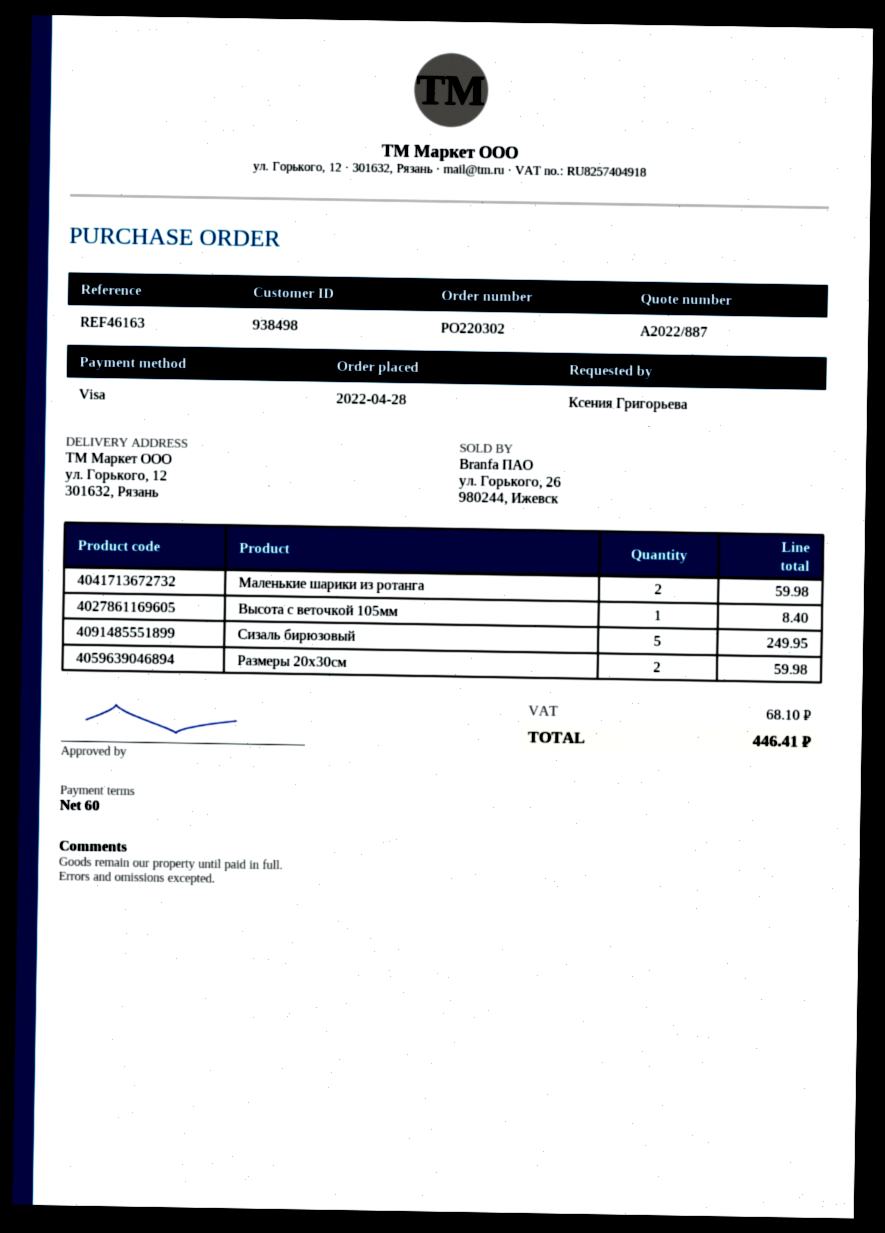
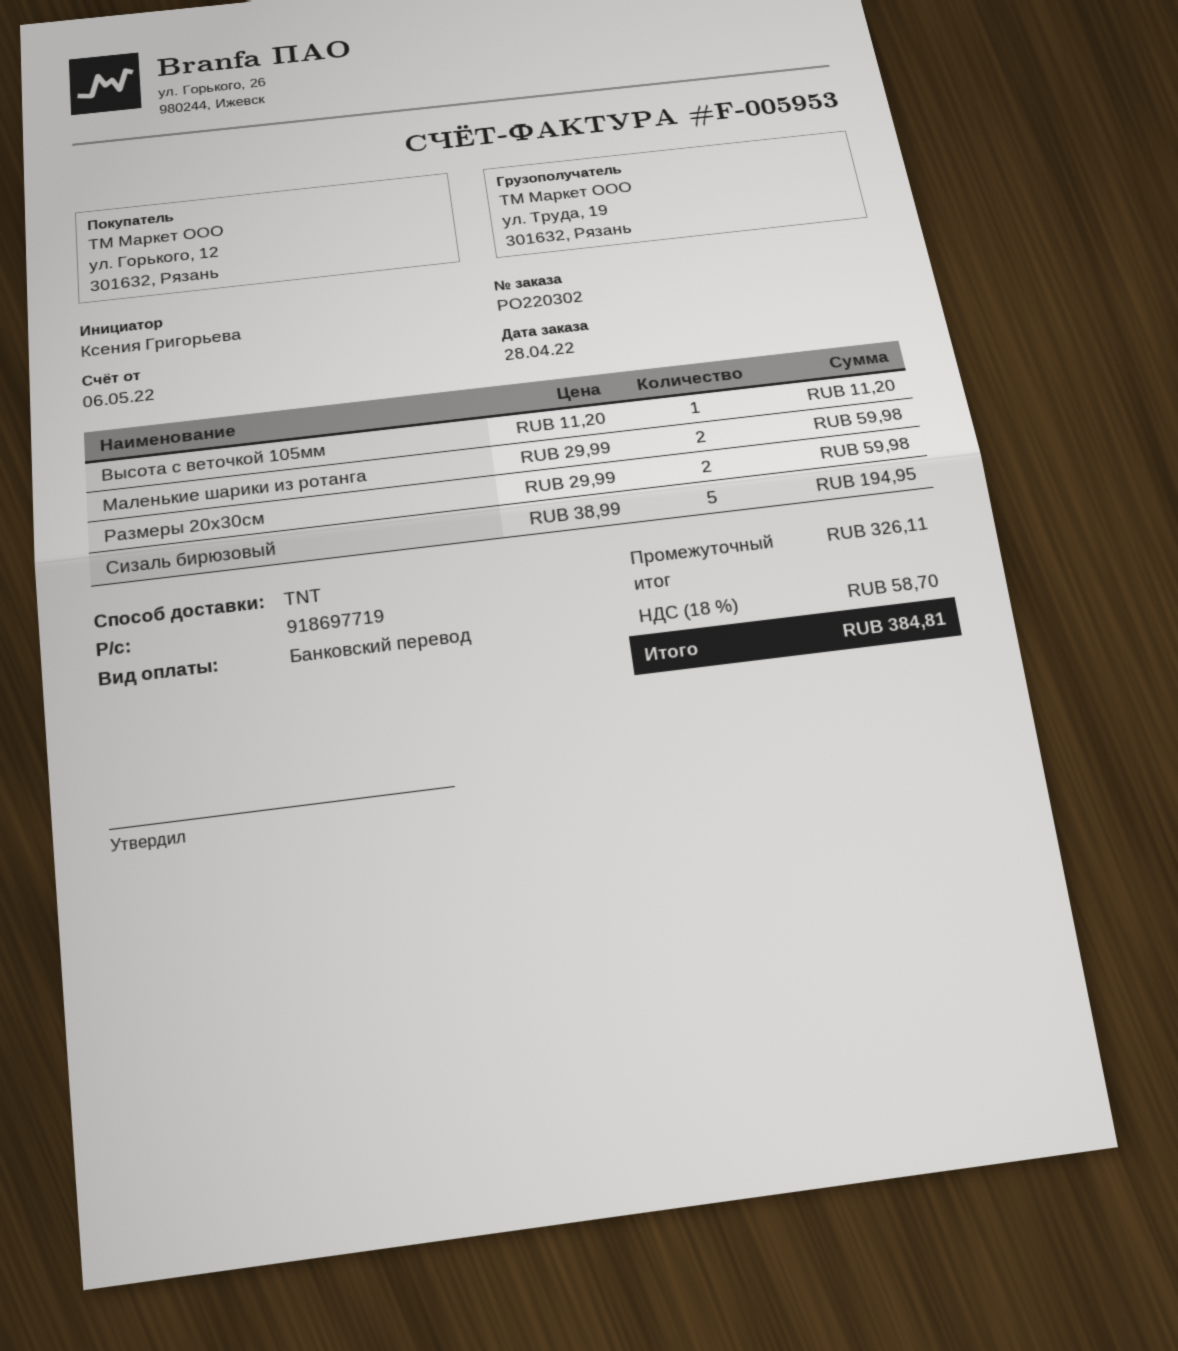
payment method: Visa -> bank transfer
ship to: ул. Горького, 12, 301632, Рязань -> ул. Труда, 19, 301632, Рязань
Высота с веточкой 105мм: 1 for 8.40 -> 1 for 11.20
Сизаль бирюзовый: 5 for 249.95 -> 5 for 194.95
tax: 68.10 -> 58.70
total: 446.41 -> 384.81

